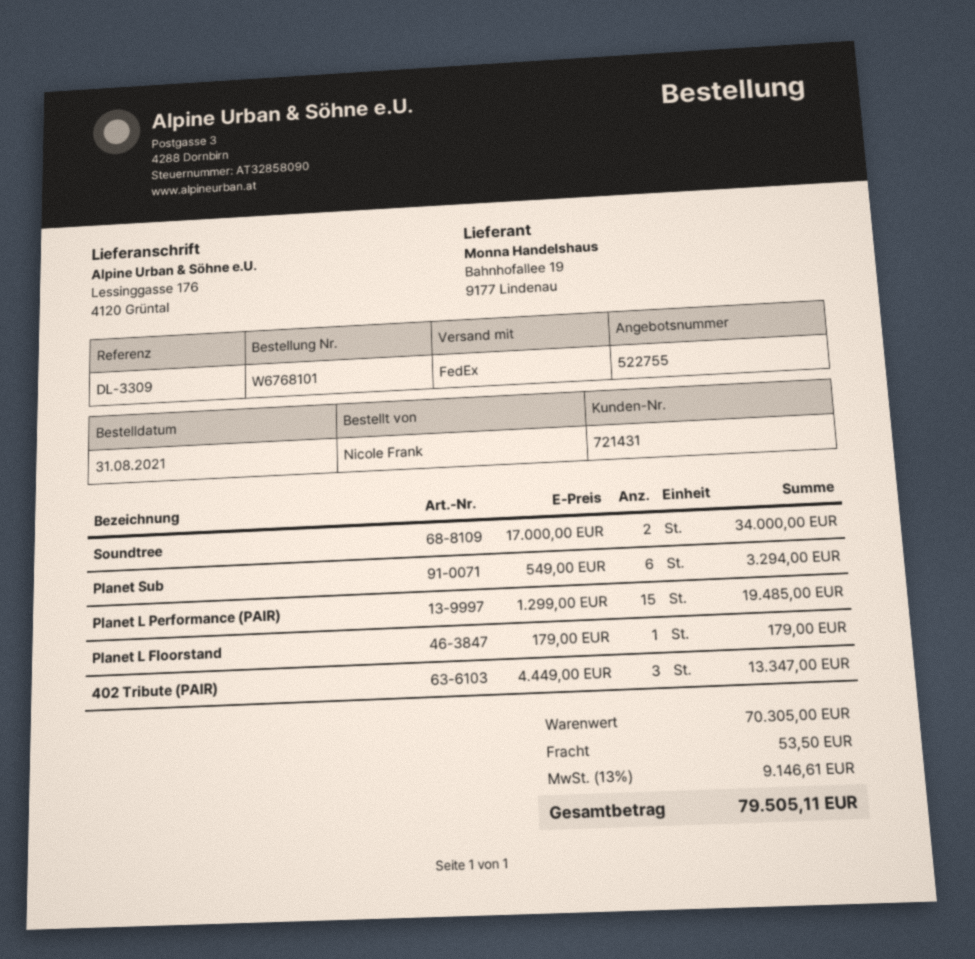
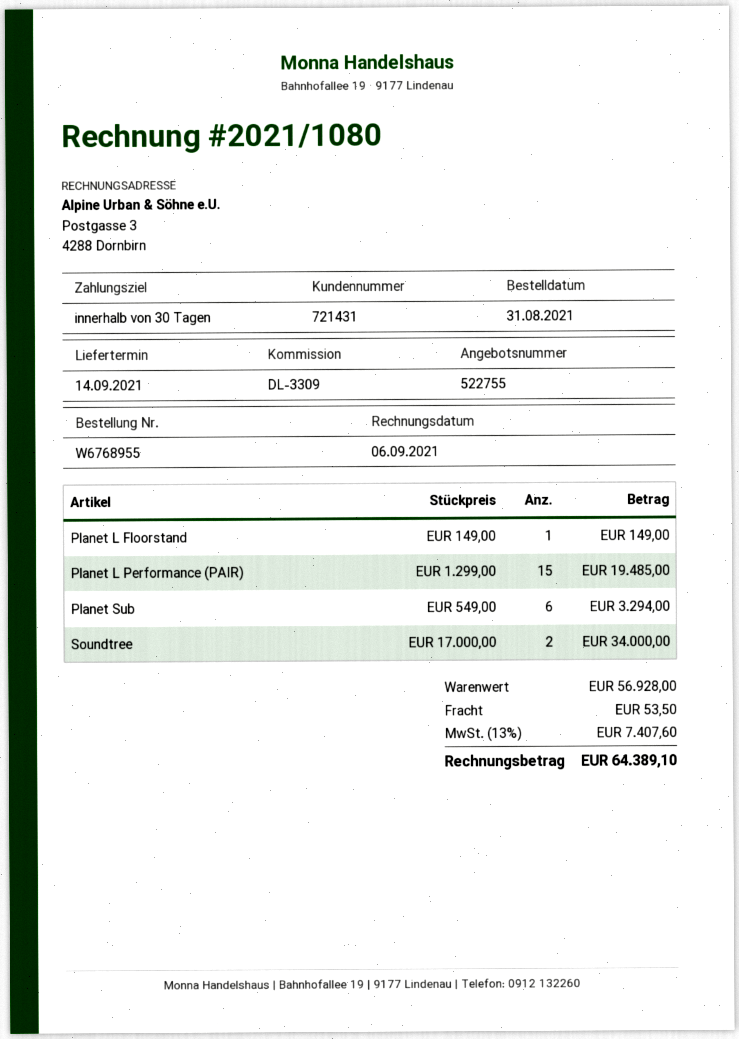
order number: W6768101 -> W6768955
Planet L Floorstand: 1 x 179.00 = 179.00 -> 1 x 149.00 = 149.00
402 Tribute (PAIR): 3 x 4449.00 = 13347.00 -> none
subtotal: 70305.00 -> 56928.00
tax: 13% = 9146.61 -> 13% = 7407.60
total: 79505.11 -> 64389.10

